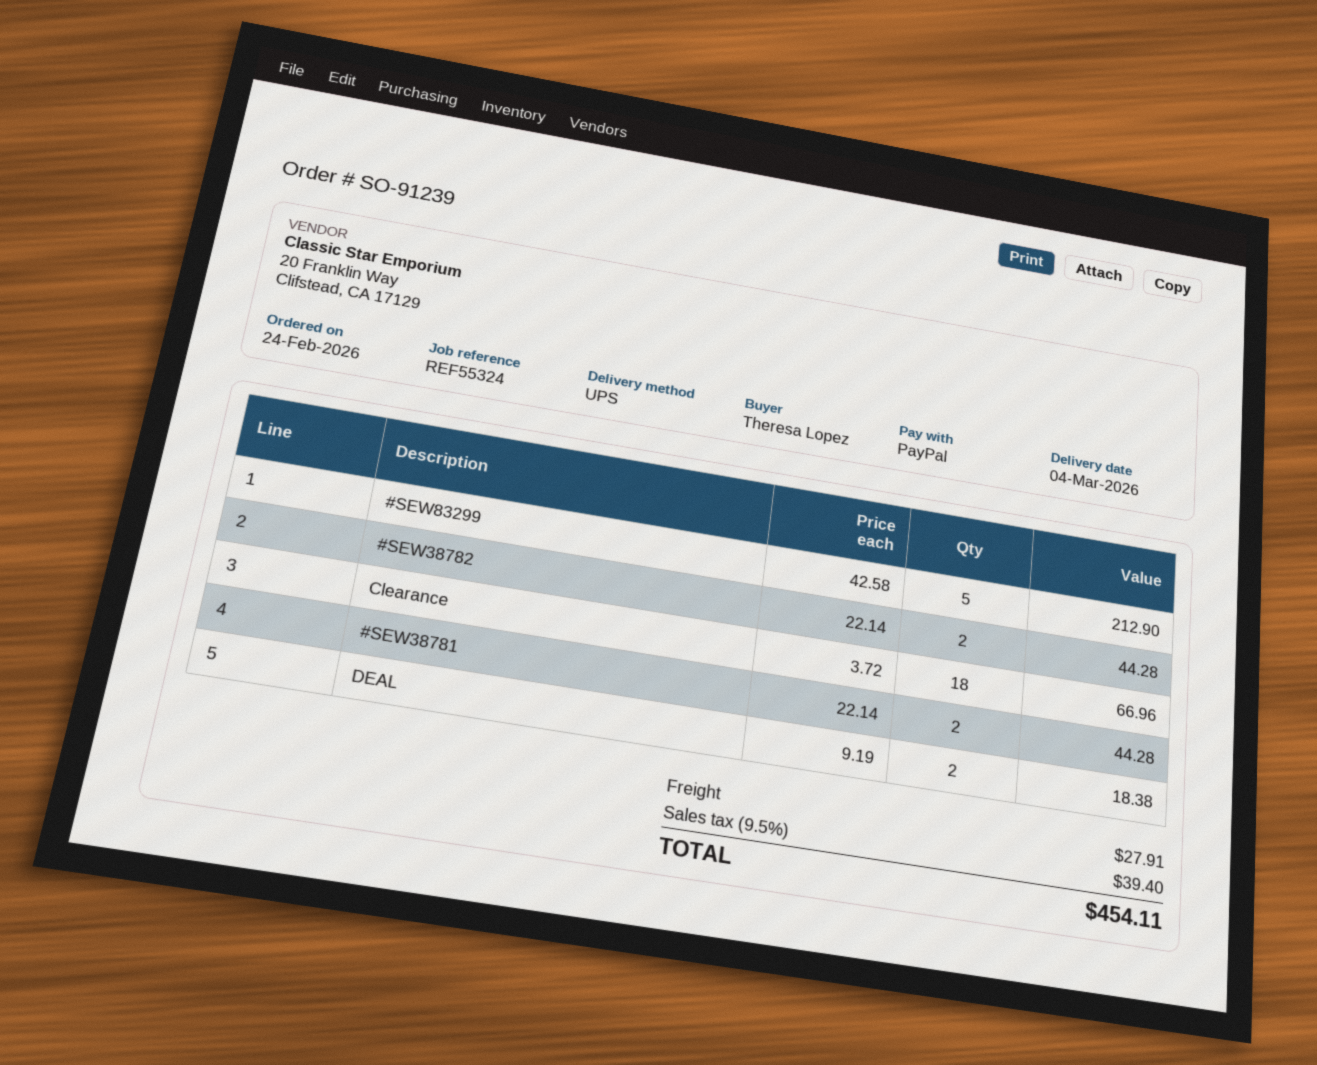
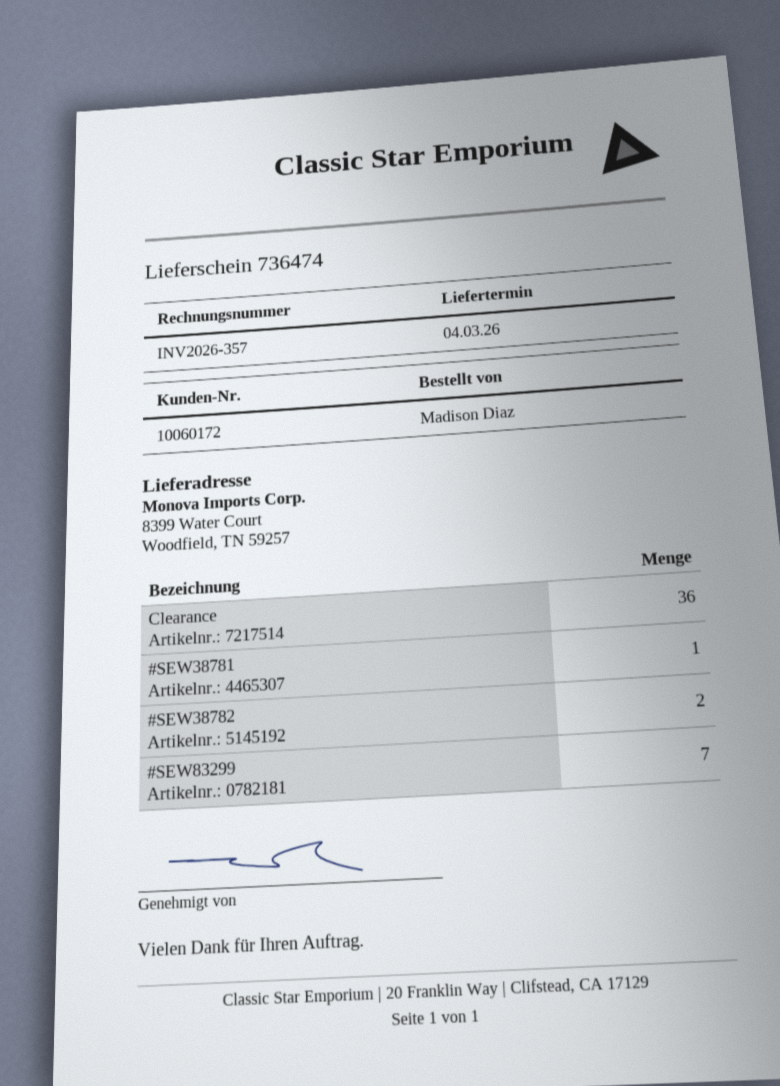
ordered by: Theresa Lopez -> Madison Diaz
#SEW83299: 5 -> 7
Clearance: 18 -> 36
#SEW38781: 2 -> 1
DEAL: 2 -> none

